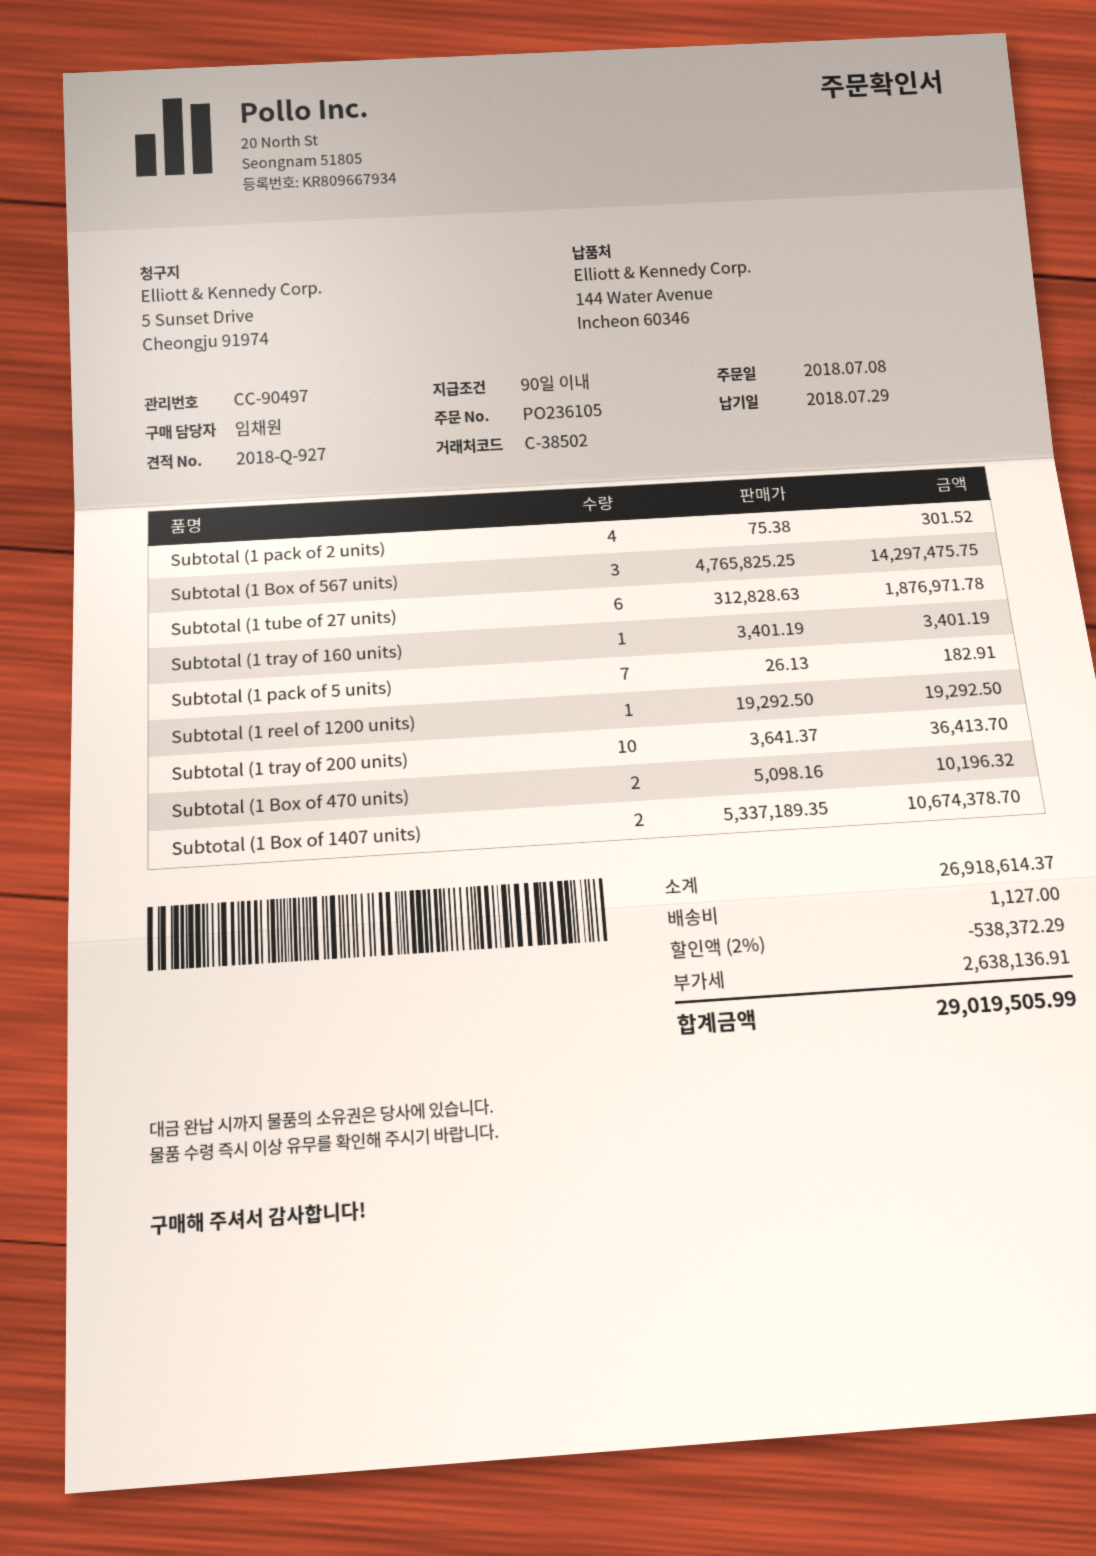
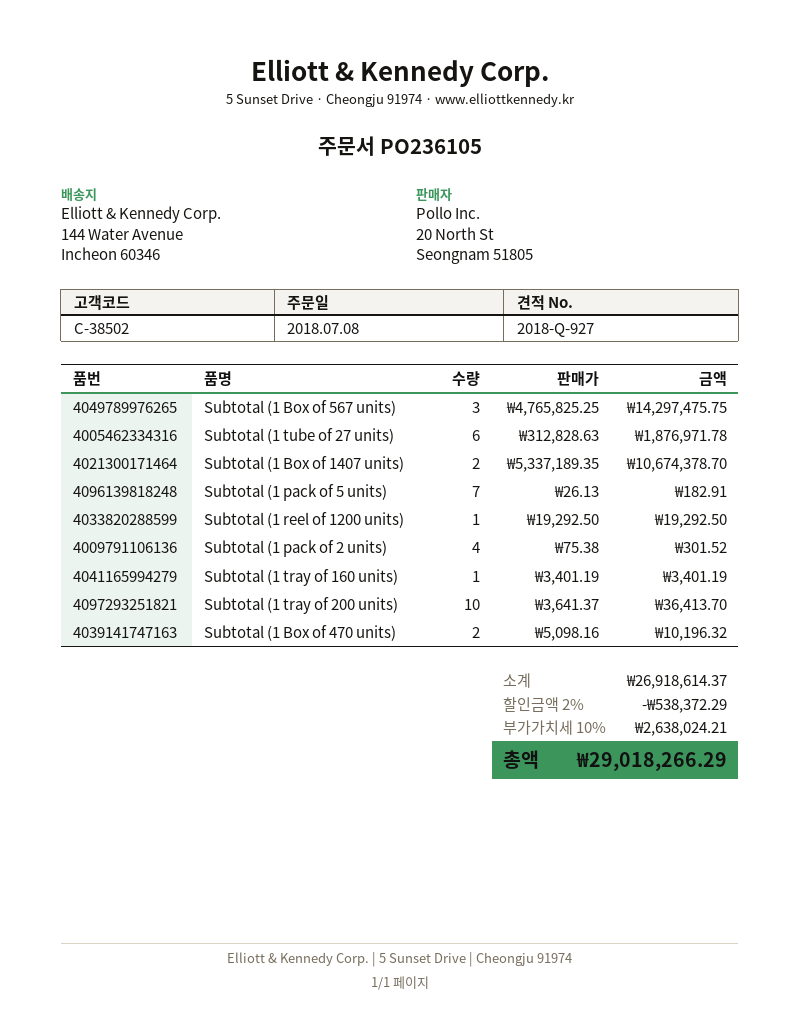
shipping: 1127.00 -> none
tax: 2638136.91 -> 2638024.21
total: 29019505.99 -> 29018266.29

